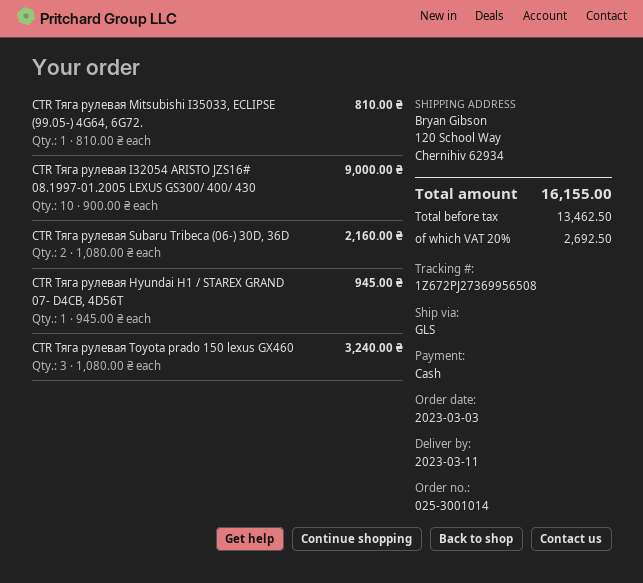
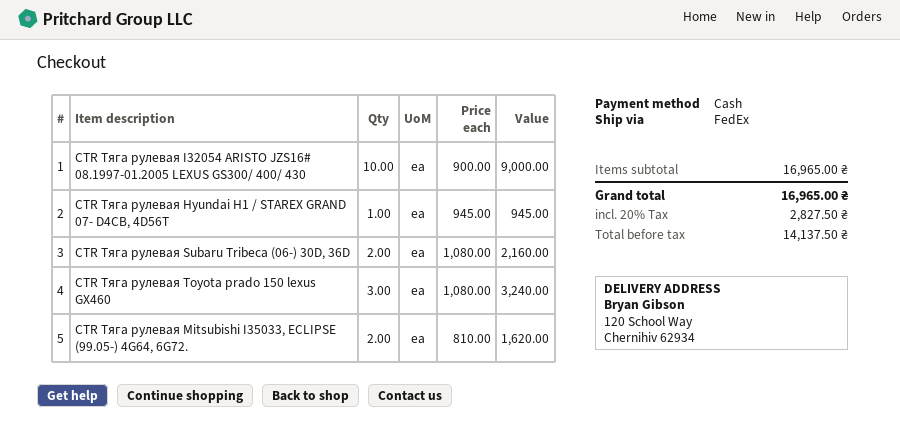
shipping method: GLS -> FedEx
CTR Тяга рулевая Mitsubishi I35033, ECLIPSE (99.05-) 4G64, 6G72.: 1 x 810.00 = 810.00 -> 2 x 810.00 = 1620.00
net: 13462.50 -> 14137.50
tax: 20% = 2692.50 -> 20% = 2827.50
total: 16155.00 -> 16965.00

